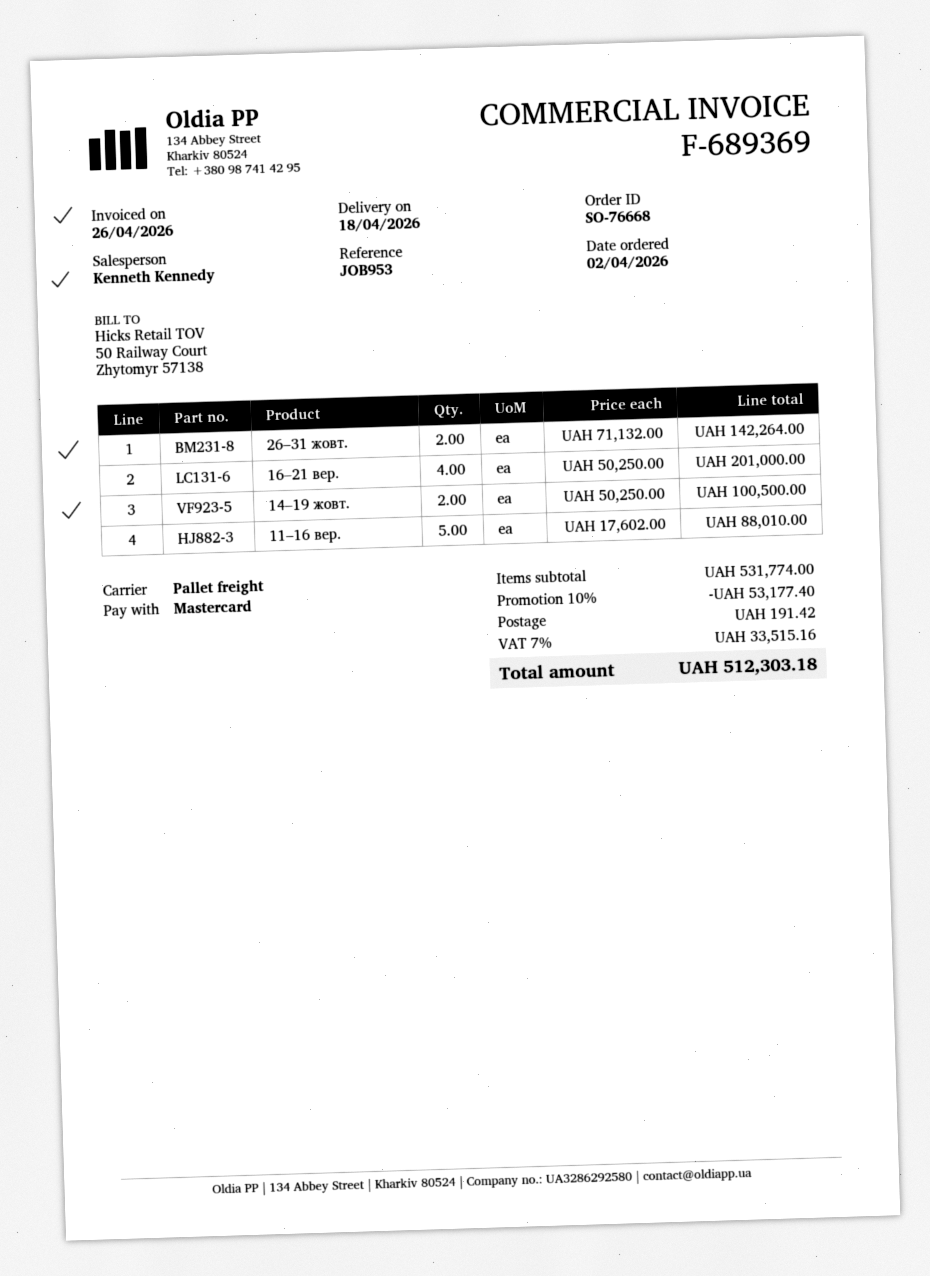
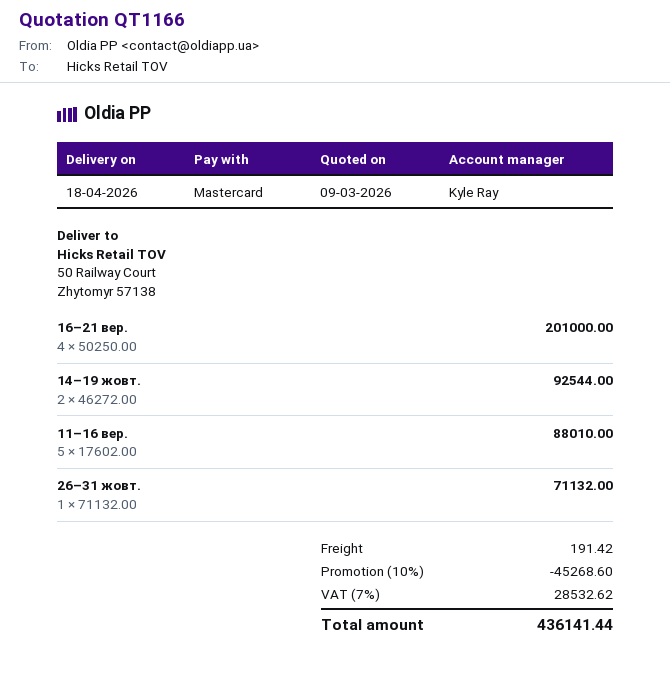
sales rep: Kenneth Kennedy -> Kyle Ray
26–31 жовт.: 2 x 71132.00 = 142264.00 -> 1 x 71132.00 = 71132.00
14–19 жовт.: 2 x 50250.00 = 100500.00 -> 2 x 46272.00 = 92544.00
discount: 10% = 53177.40 -> 10% = 45268.60
tax: 7% = 33515.16 -> 7% = 28532.62
total: 512303.18 -> 436141.44

